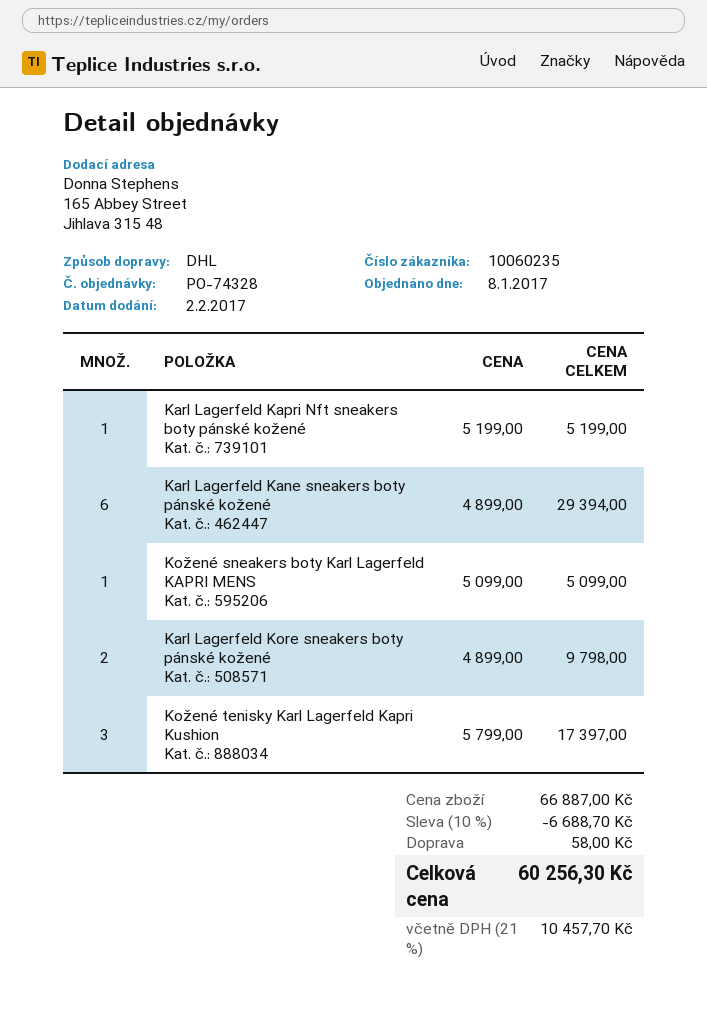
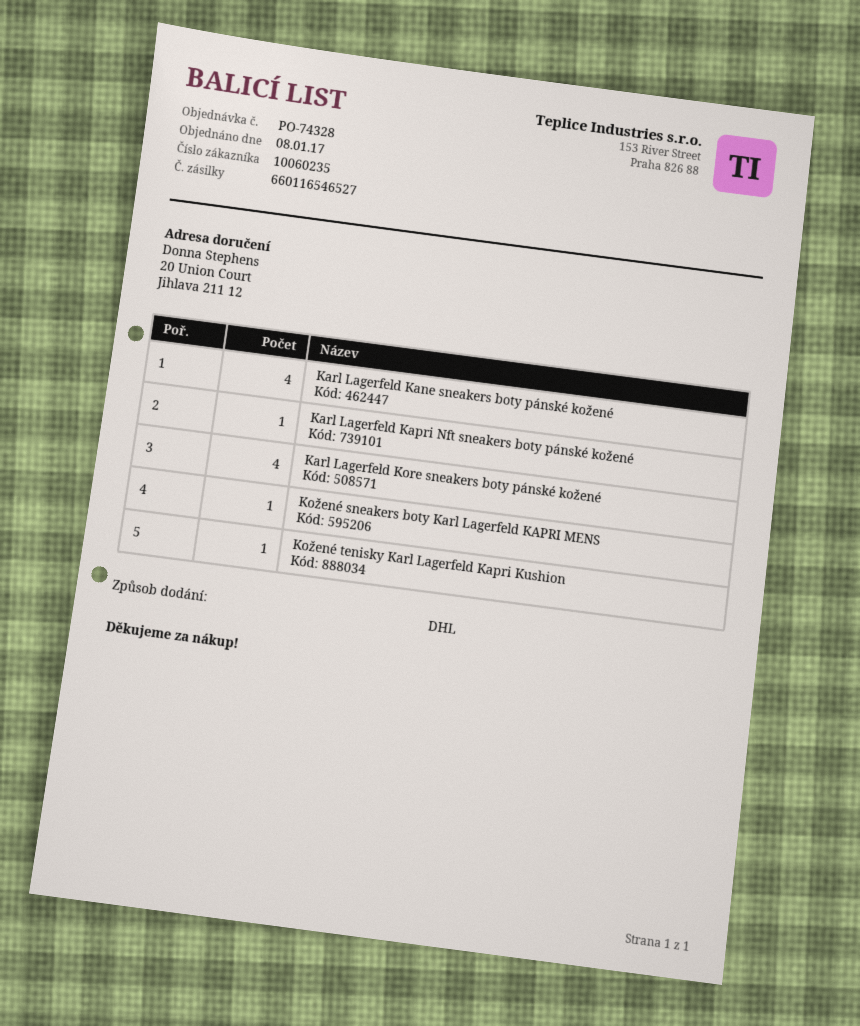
ship to: 165 Abbey Street, Jihlava 315 48 -> 20 Union Court, Jihlava 211 12
Karl Lagerfeld Kane sneakers boty pánské kožené: 6 -> 4
Karl Lagerfeld Kore sneakers boty pánské kožené: 2 -> 4
Kožené tenisky Karl Lagerfeld Kapri Kushion: 3 -> 1

